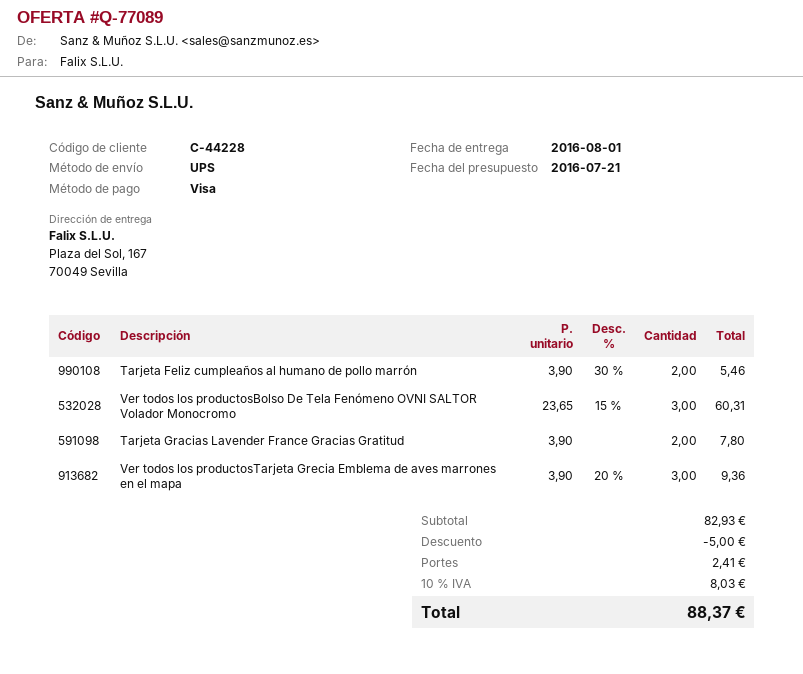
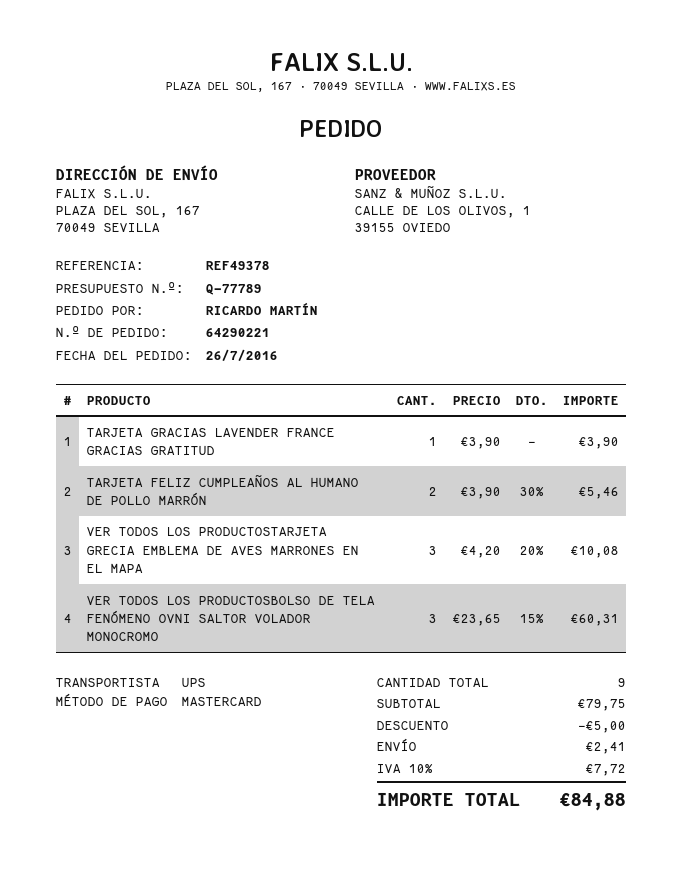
quote number: Q-77089 -> Q-77789
payment method: Visa -> Mastercard
Tarjeta Gracias Lavender France Gracias Gratitud: 2 x 3.90 = 7.80 -> 1 x 3.90 = 3.90
Ver todos los productosTarjeta Grecia Emblema de aves marrones en el mapa: 3 x 3.90 - 20% = 9.36 -> 3 x 4.20 - 20% = 10.08
subtotal: 82.93 -> 79.75
tax: 10% = 8.03 -> 10% = 7.72
total: 88.37 -> 84.88

